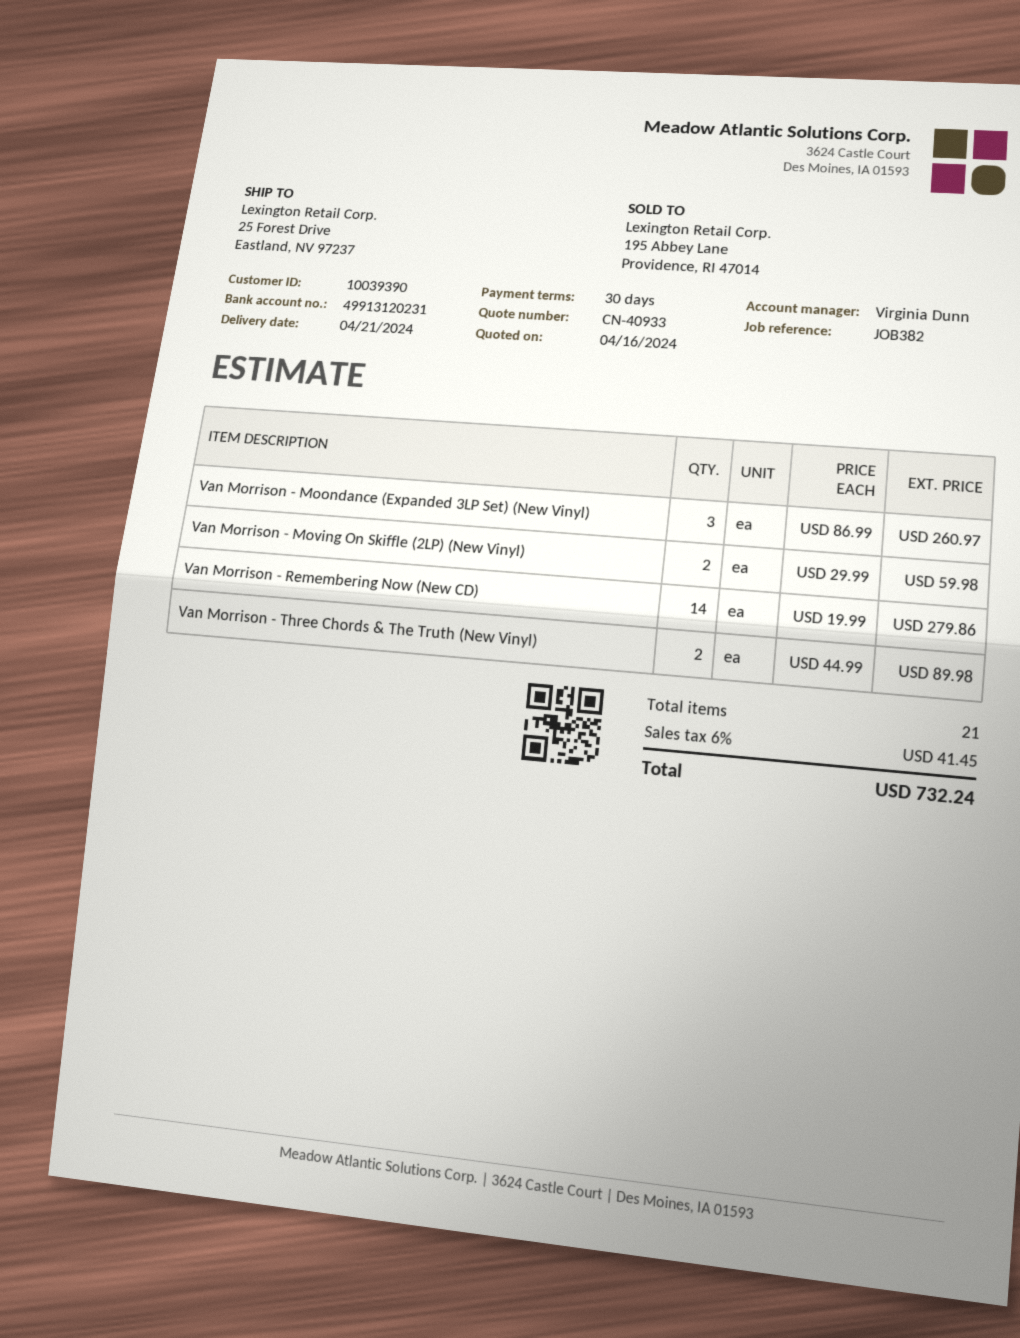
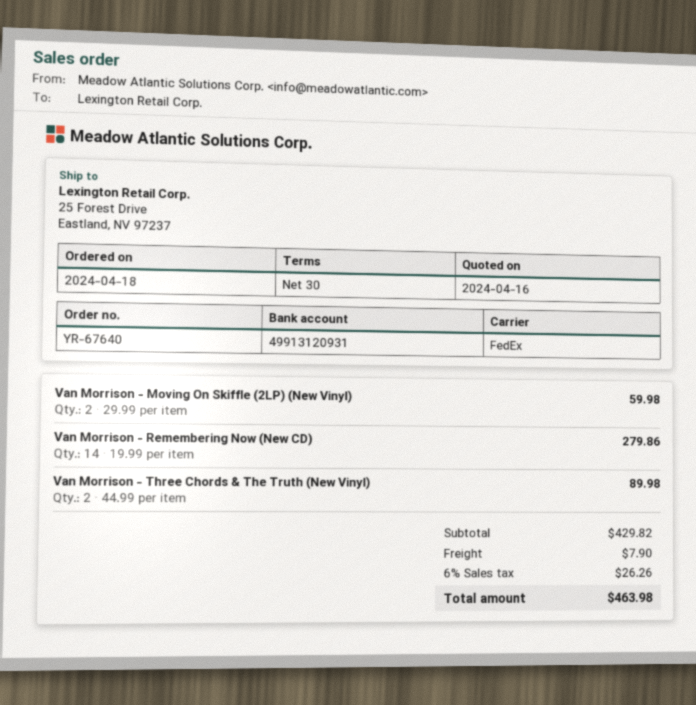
bank account: 49913120231 -> 49913120931
Van Morrison - Moondance (Expanded 3LP Set) (New Vinyl): 3 x 86.99 = 260.97 -> none
shipping: none -> 7.90
tax: 6% = 41.45 -> 6% = 26.26
total: 732.24 -> 463.98

